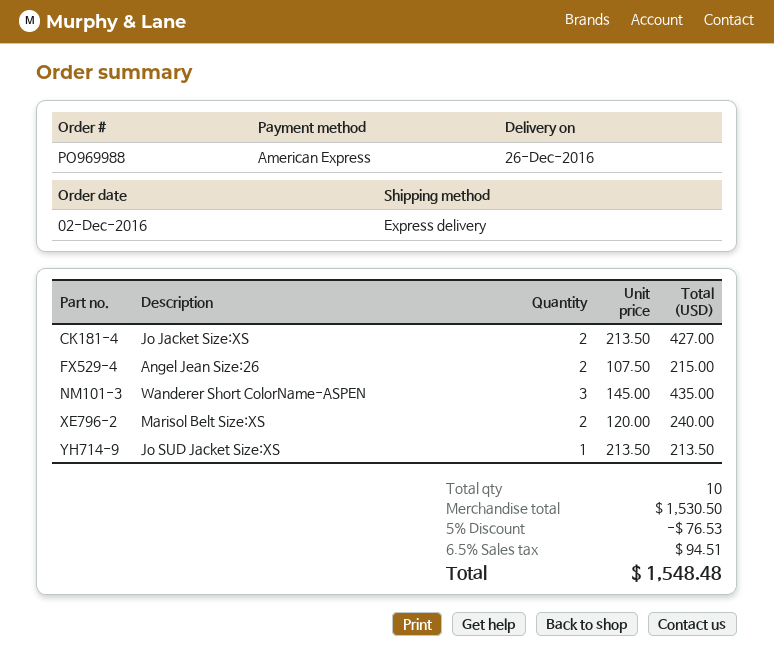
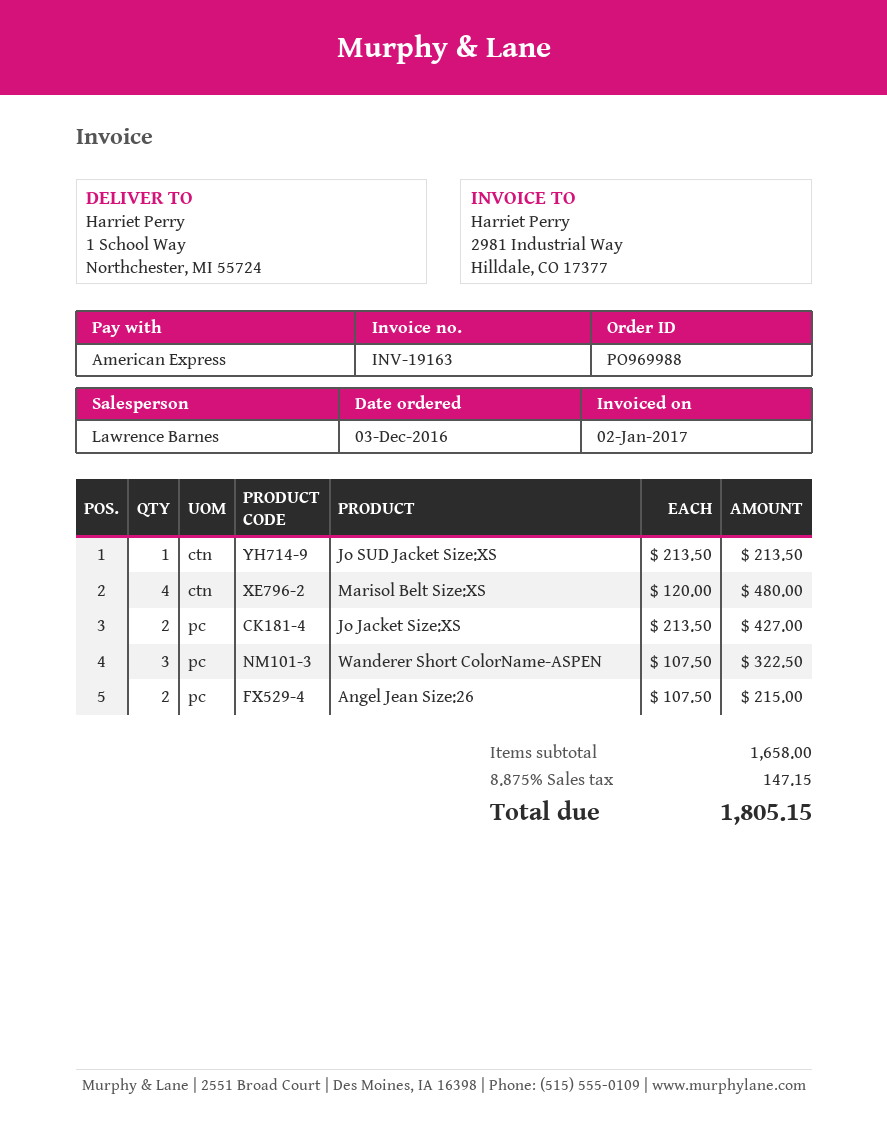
order date: 2016-12-02 -> 2016-12-03
Wanderer Short ColorName-ASPEN: 3 x 145.00 = 435.00 -> 3 x 107.50 = 322.50
Marisol Belt Size:XS: 2 x 120.00 = 240.00 -> 4 x 120.00 = 480.00
subtotal: 1530.50 -> 1658.00
discount: 5% = 76.53 -> none
tax: 6.5% = 94.51 -> 8.875% = 147.15
total: 1548.48 -> 1805.15

